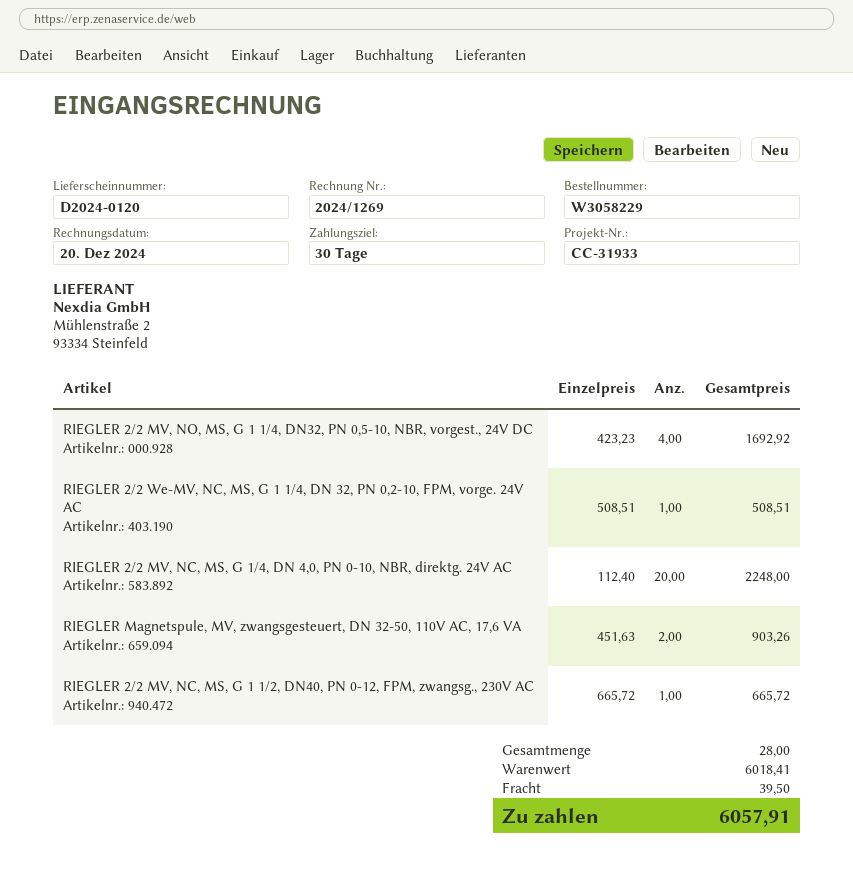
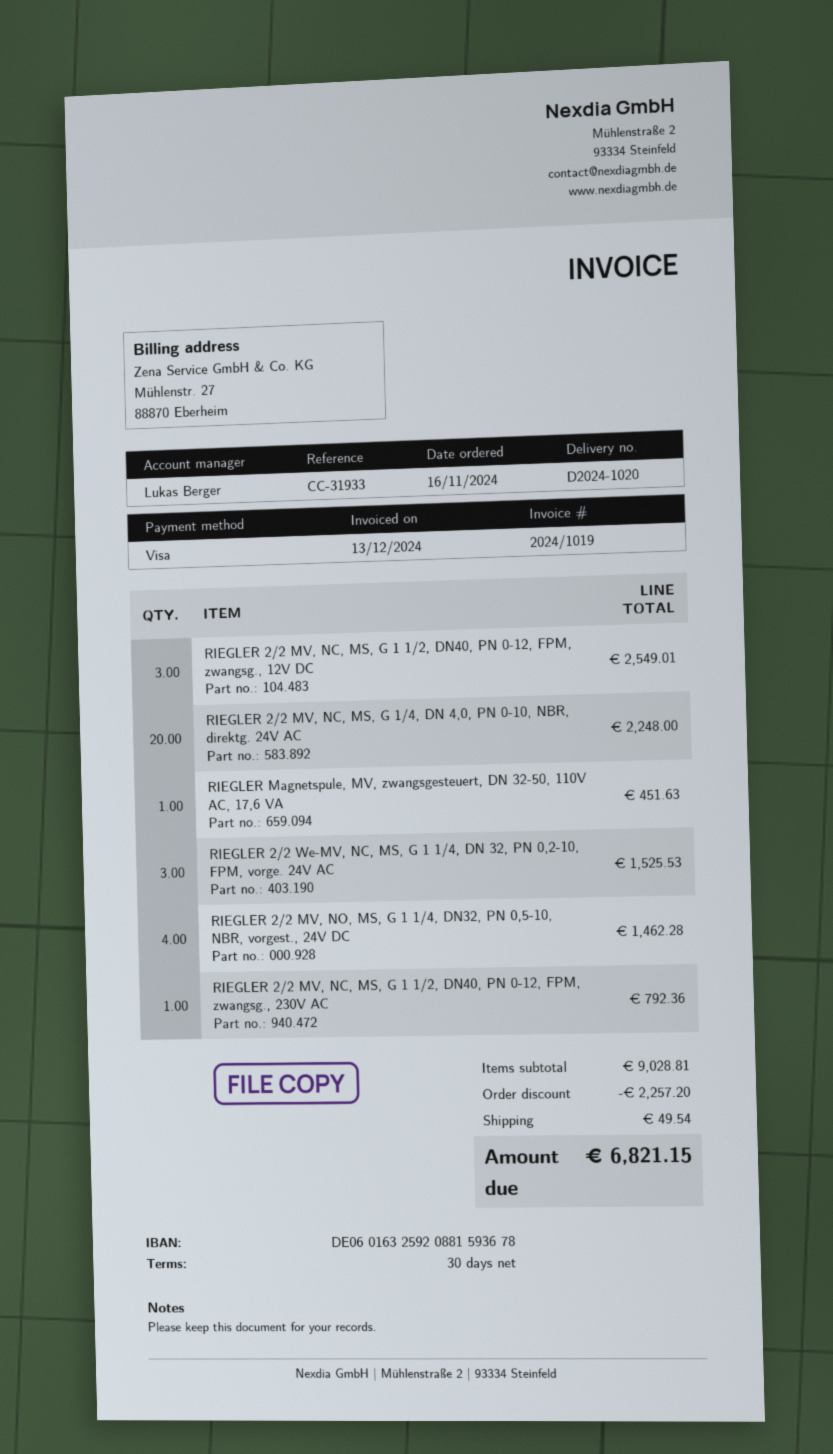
delivery note number: D2024-0120 -> D2024-1020
invoice number: 2024/1269 -> 2024/1019
invoice date: 2024-12-20 -> 2024-12-13
RIEGLER 2/2 MV, NO, MS, G 1 1/4, DN32, PN 0,5-10, NBR, vorgest., 24V DC: 4 for 1692.92 -> 4 for 1462.28
RIEGLER 2/2 We-MV, NC, MS, G 1 1/4, DN 32, PN 0,2-10, FPM, vorge. 24V AC: 1 for 508.51 -> 3 for 1525.53
RIEGLER Magnetspule, MV, zwangsgesteuert, DN 32-50, 110V AC, 17,6 VA: 2 for 903.26 -> 1 for 451.63
RIEGLER 2/2 MV, NC, MS, G 1 1/2, DN40, PN 0-12, FPM, zwangsg., 230V AC: 1 for 665.72 -> 1 for 792.36
RIEGLER 2/2 MV, NC, MS, G 1 1/2, DN40, PN 0-12, FPM, zwangsg., 12V DC: none -> 3 for 2549.01
subtotal: 6018.41 -> 9028.81
discount: none -> 2257.20
shipping: 39.50 -> 49.54
total: 6057.91 -> 6821.15

